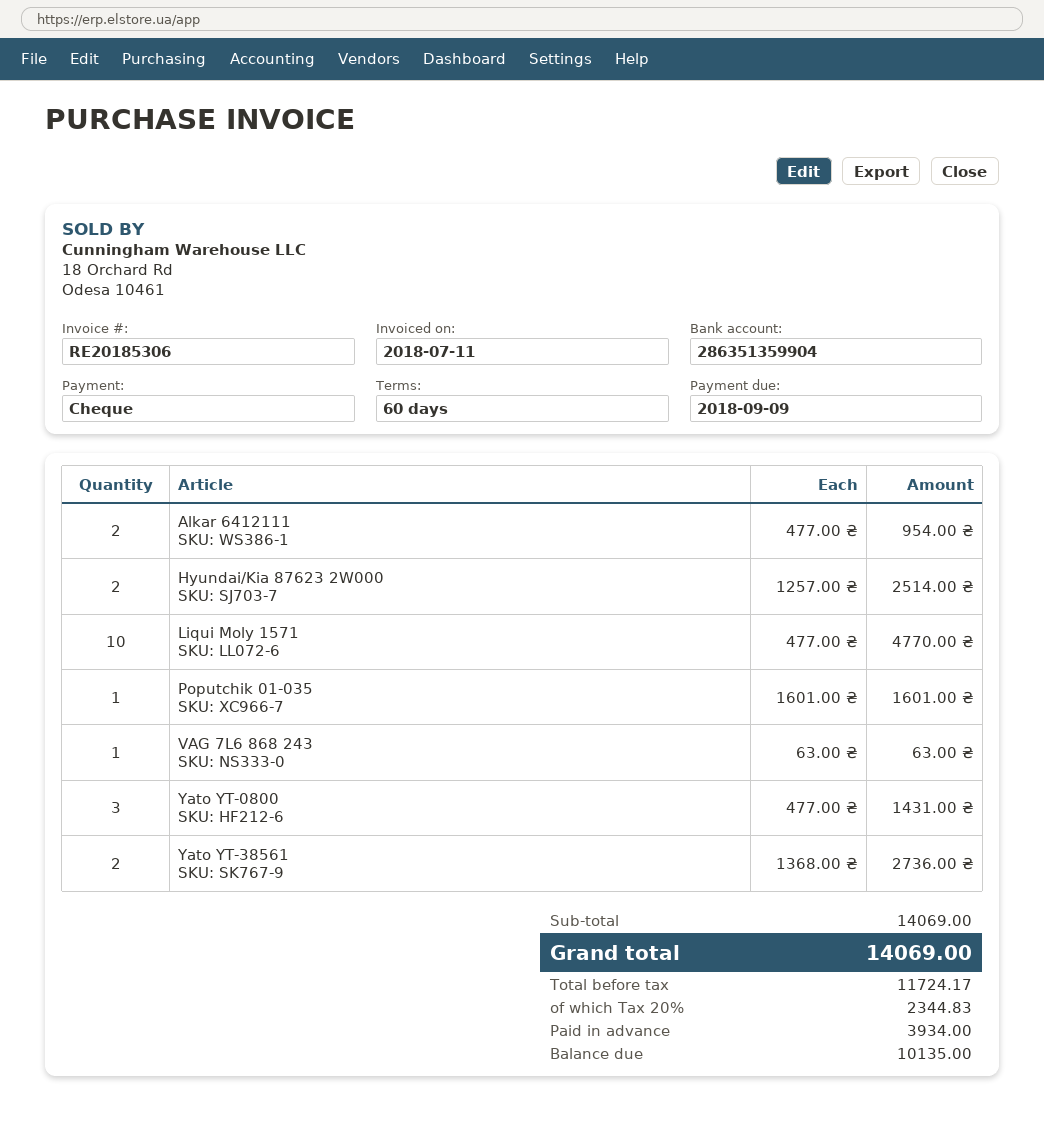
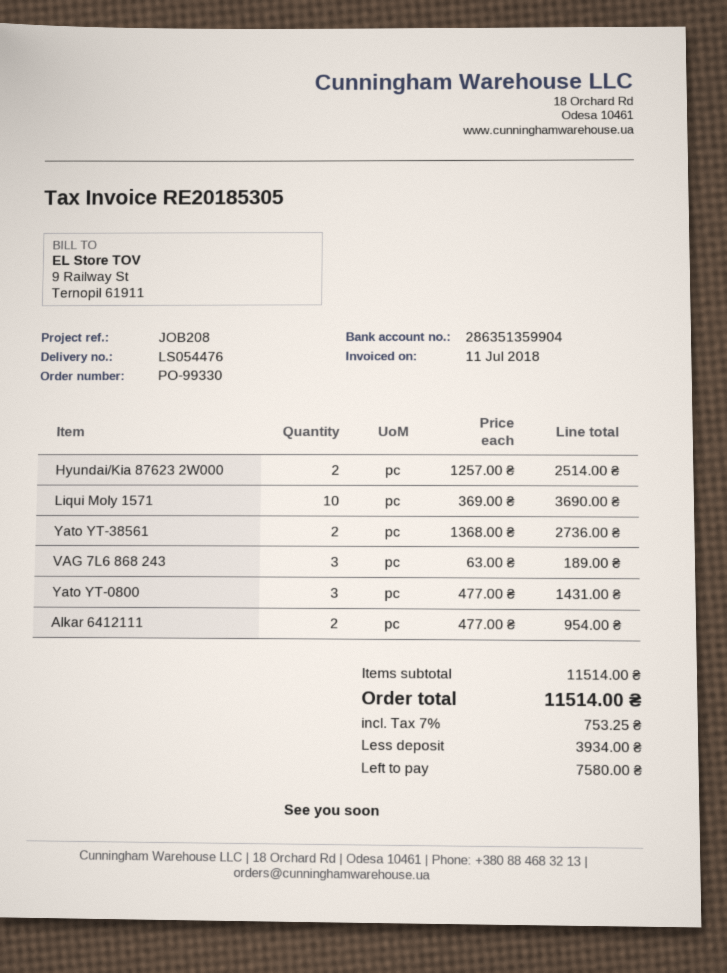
invoice number: RE20185306 -> RE20185305
Liqui Moly 1571: 10 x 477.00 = 4770.00 -> 10 x 369.00 = 3690.00
Poputchik 01-035: 1 x 1601.00 = 1601.00 -> none
VAG 7L6 868 243: 1 x 63.00 = 63.00 -> 3 x 63.00 = 189.00
subtotal: 14069.00 -> 11514.00
tax: 20% = 2344.83 -> 7% = 753.25
total: 14069.00 -> 11514.00
balance: 10135.00 -> 7580.00

